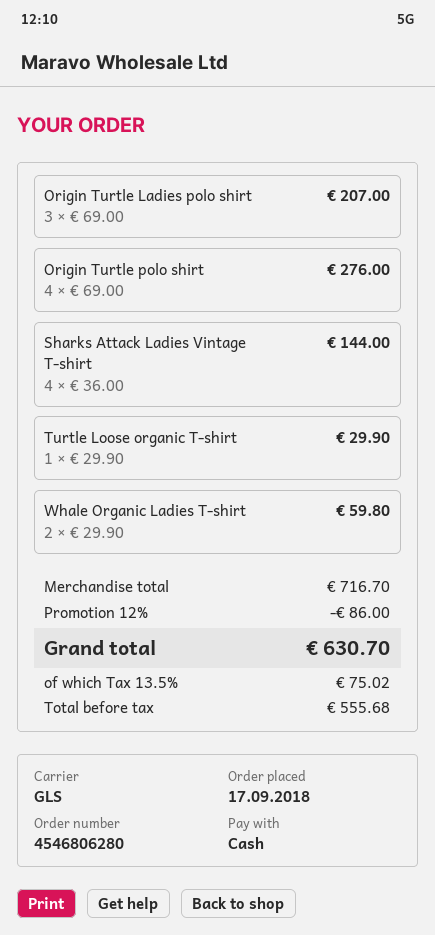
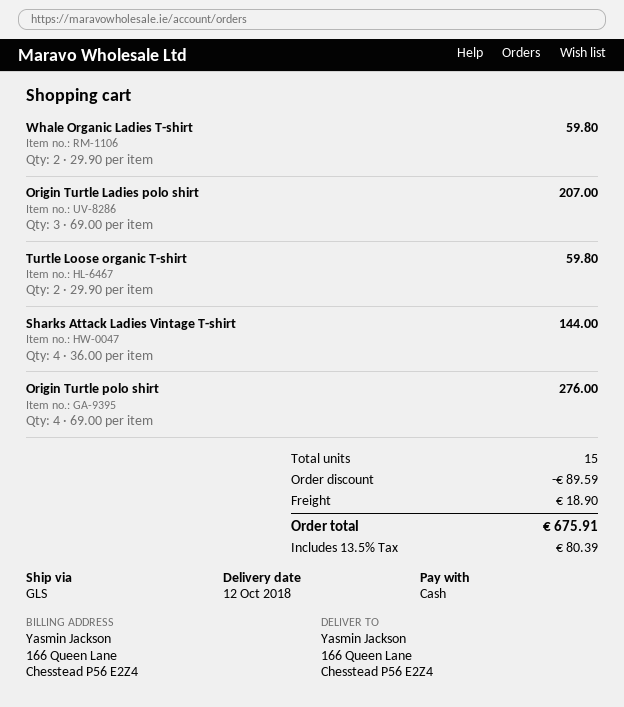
Turtle Loose organic T-shirt: 1 x 29.90 = 29.90 -> 2 x 29.90 = 59.80
discount: 86.00 -> 89.59
shipping: none -> 18.90
tax: 13.5% = 75.02 -> 13.5% = 80.39
total: 630.70 -> 675.91

